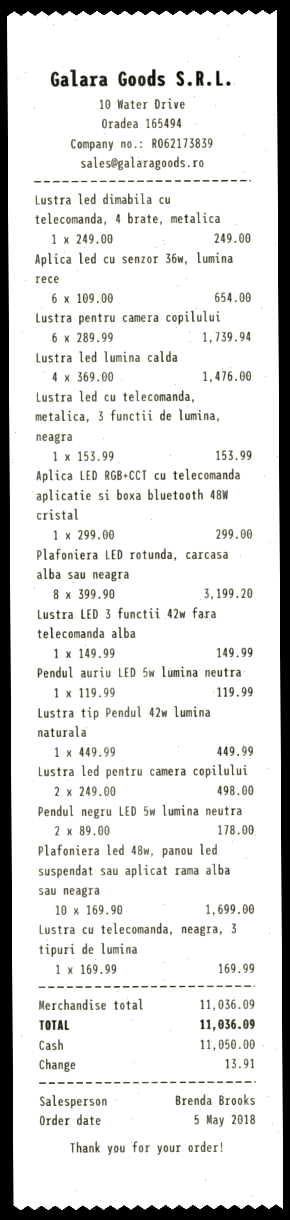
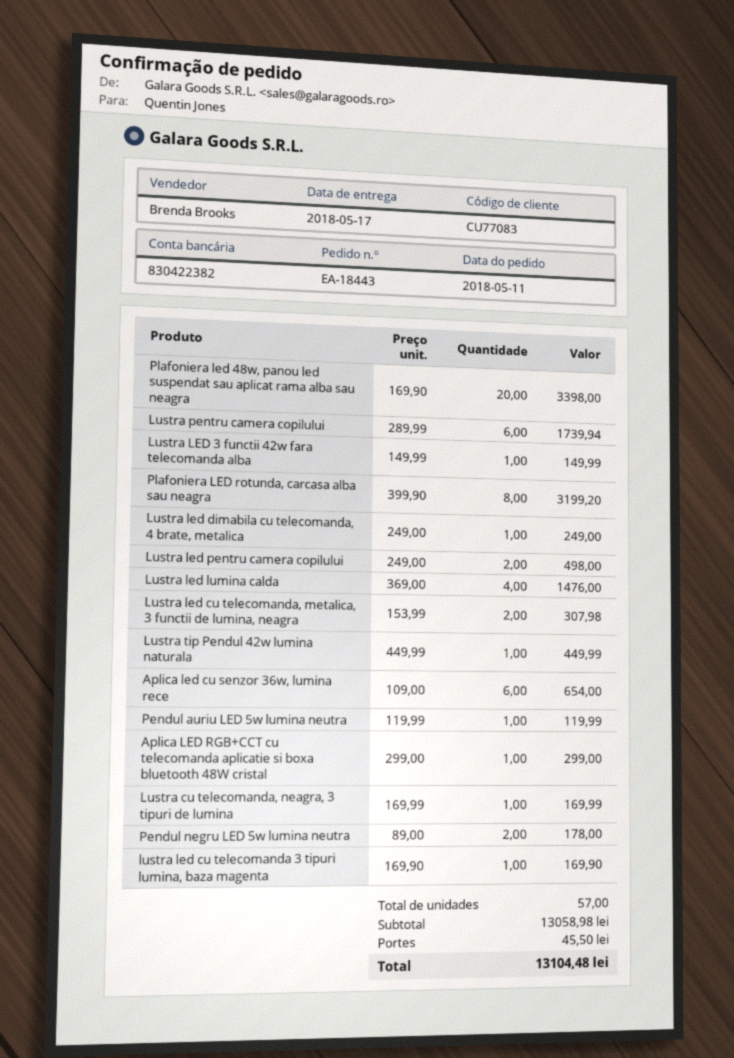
order date: 2018-05-05 -> 2018-05-11
Lustra led cu telecomanda, metalica, 3 functii de lumina, neagra: 1 x 153.99 = 153.99 -> 2 x 153.99 = 307.98
Plafoniera led 48w, panou led suspendat sau aplicat rama alba sau neagra: 10 x 169.90 = 1699.00 -> 20 x 169.90 = 3398.00
lustra led cu telecomanda 3 tipuri lumina, baza magenta: none -> 1 x 169.90 = 169.90
subtotal: 11036.09 -> 13058.98
shipping: none -> 45.50
total: 11036.09 -> 13104.48

